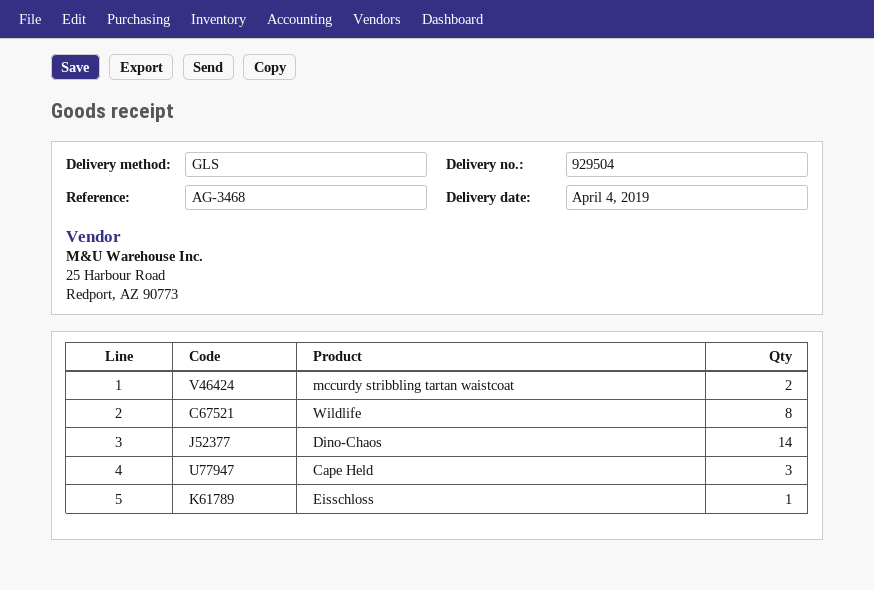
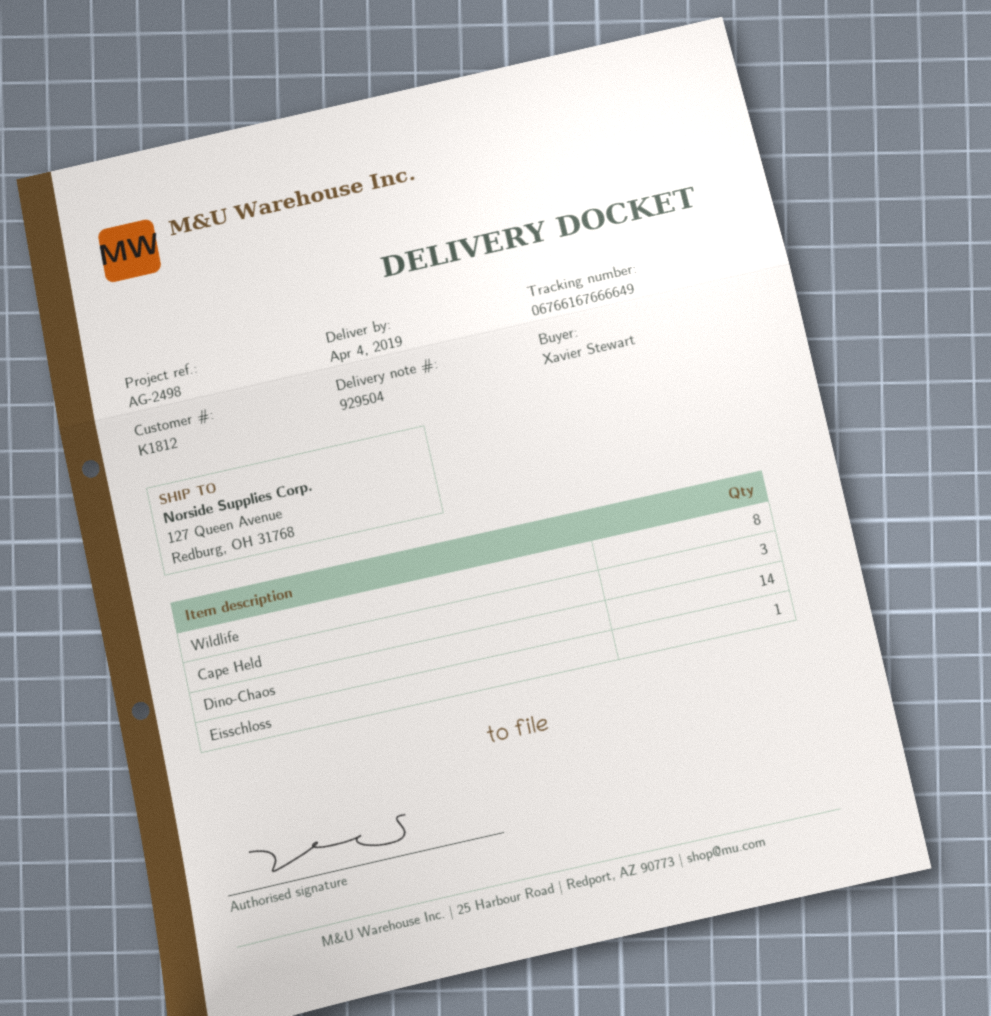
reference: AG-3468 -> AG-2498
mccurdy stribbling tartan waistcoat: 2 -> none

